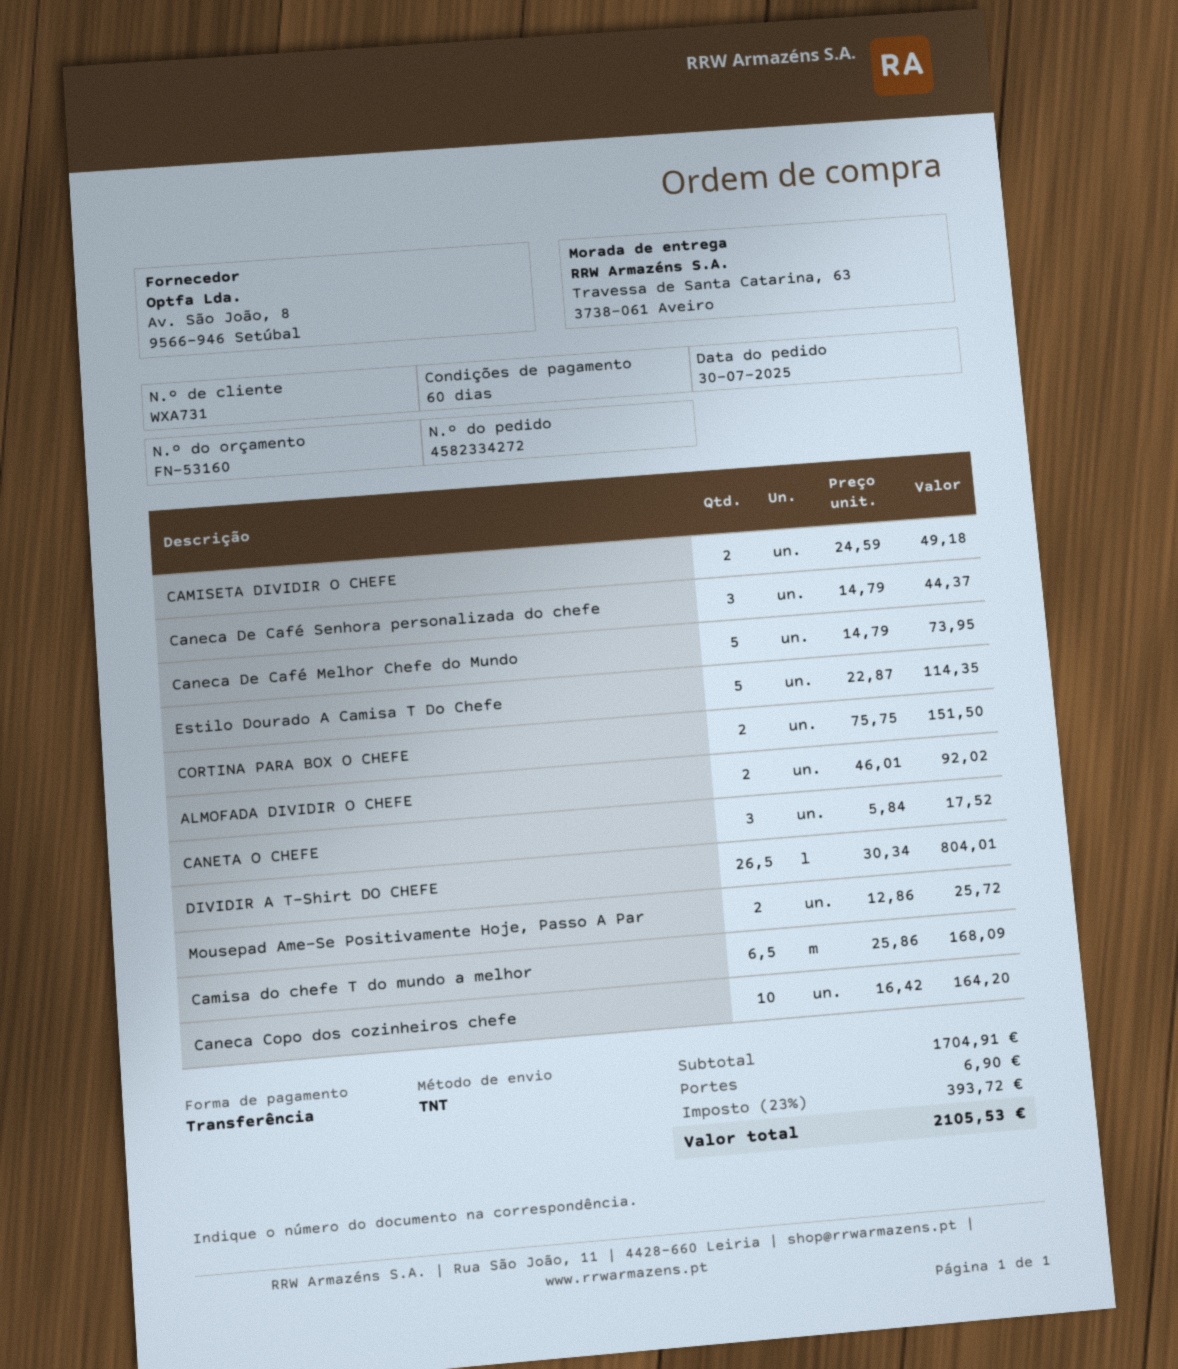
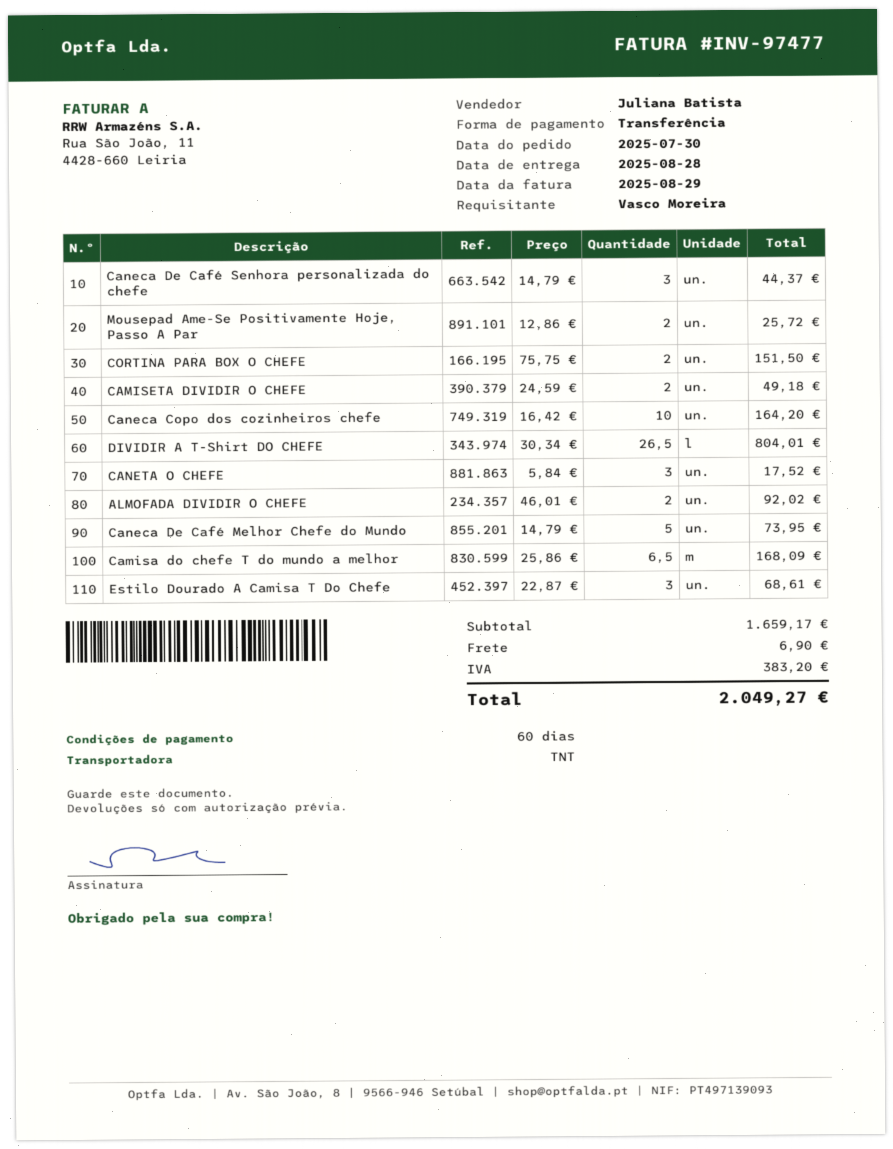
Estilo Dourado A Camisa T Do Chefe: 5 x 22.87 = 114.35 -> 3 x 22.87 = 68.61
subtotal: 1704.91 -> 1659.17
tax: 393.72 -> 383.20
total: 2105.53 -> 2049.27

